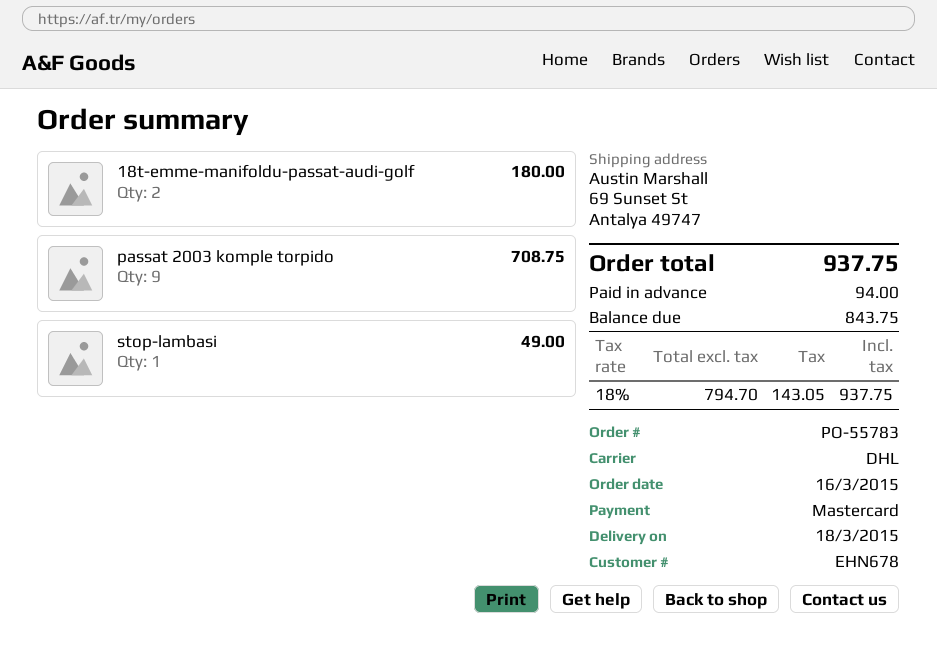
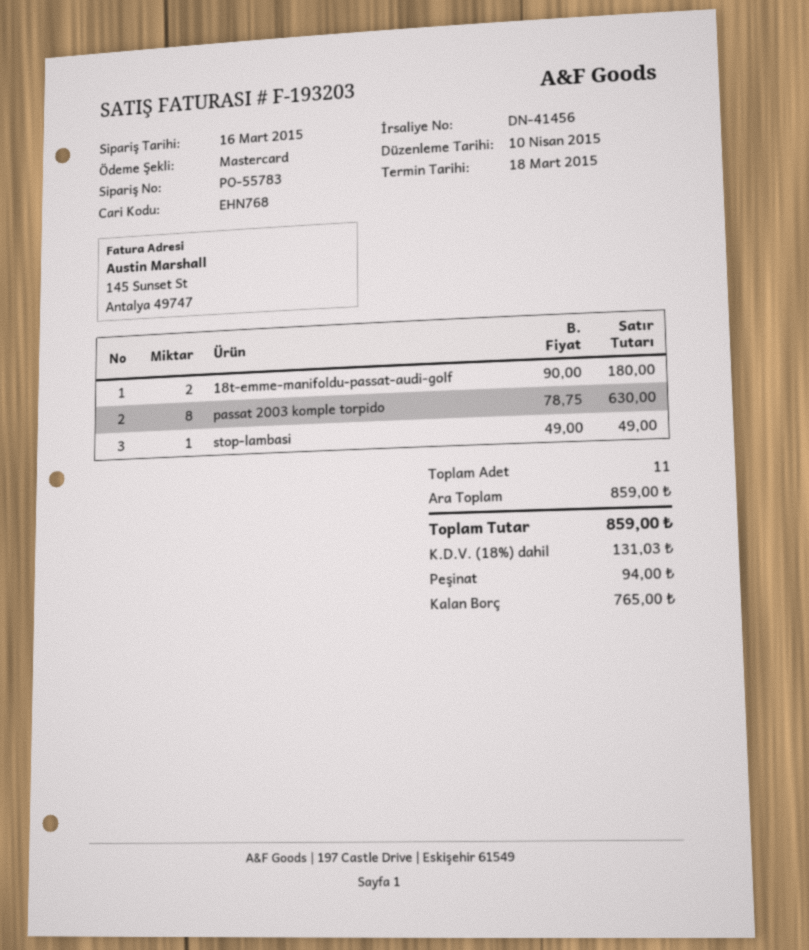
customer number: EHN678 -> EHN768
passat 2003 komple torpido: 9 for 708.75 -> 8 for 630.00
tax: 18% = 143.05 -> 18% = 131.03
total: 937.75 -> 859.00
balance: 843.75 -> 765.00

